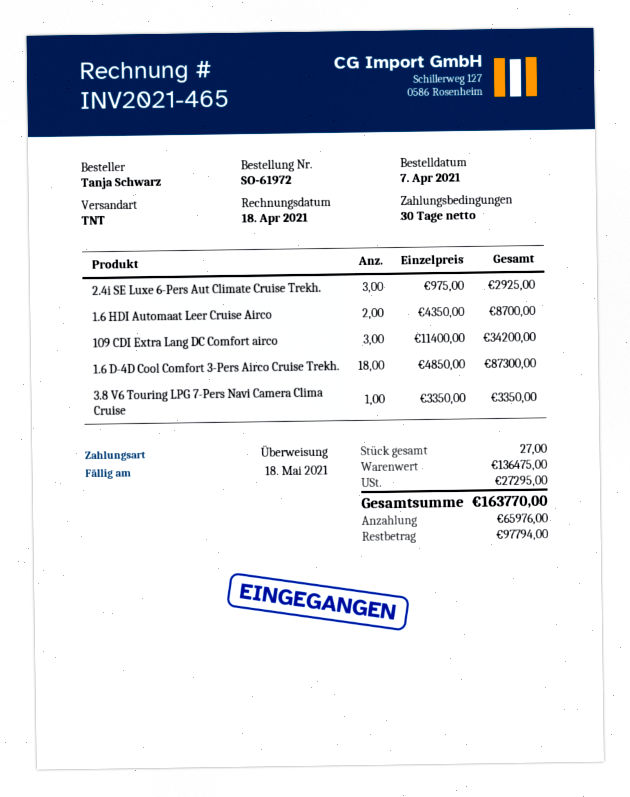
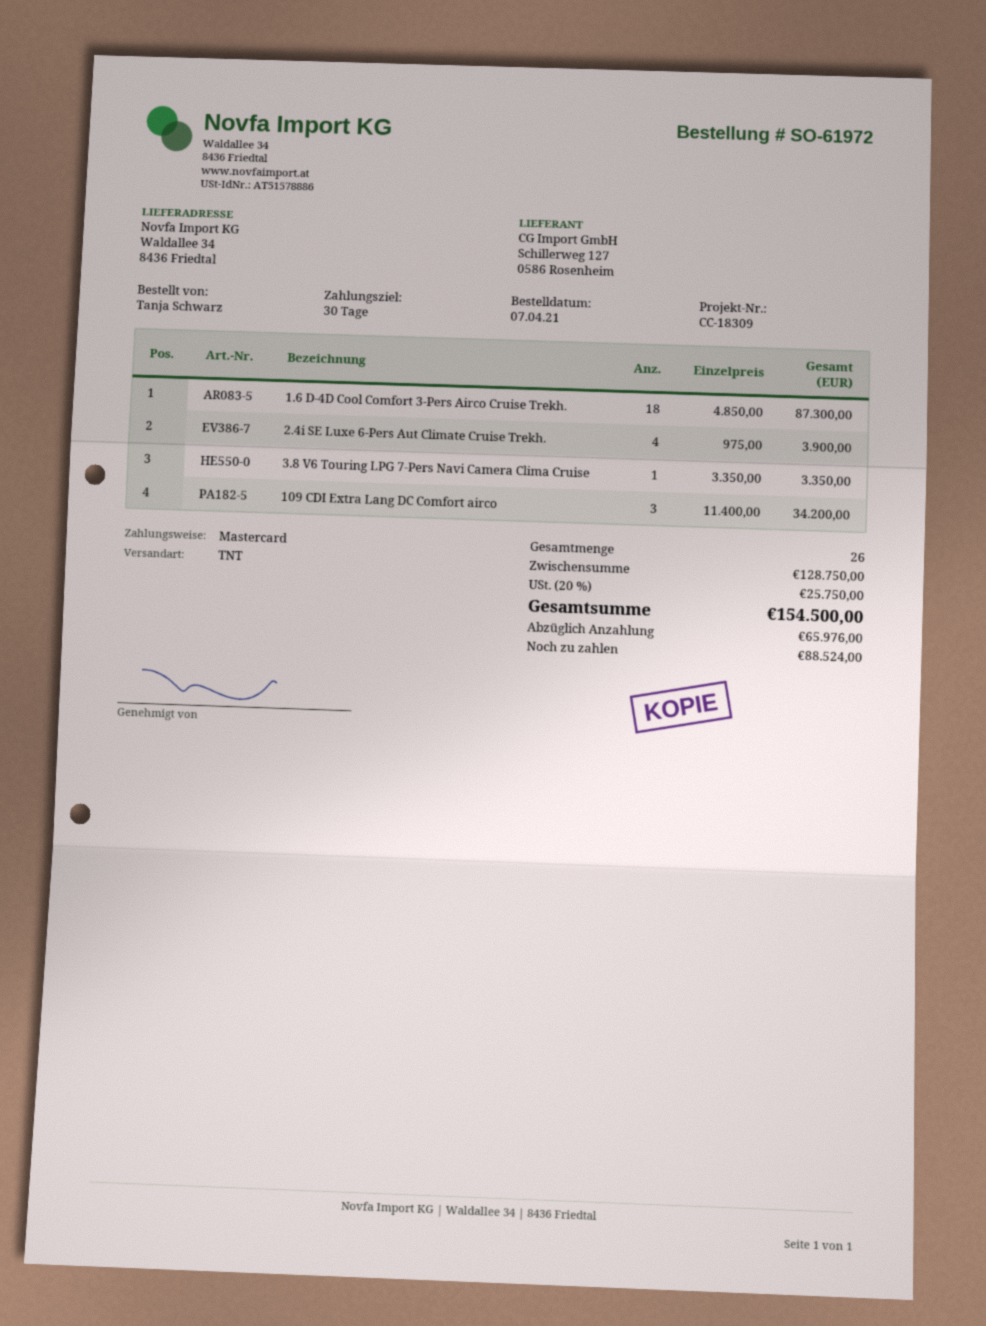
payment method: bank transfer -> Mastercard
2.4i SE Luxe 6-Pers Aut Climate Cruise Trekh.: 3 x 975.00 = 2925.00 -> 4 x 975.00 = 3900.00
1.6 HDI Automaat Leer Cruise Airco: 2 x 4350.00 = 8700.00 -> none
total quantity: 27 -> 26
subtotal: 136475.00 -> 128750.00
tax: 27295.00 -> 25750.00
total: 163770.00 -> 154500.00
balance: 97794.00 -> 88524.00

